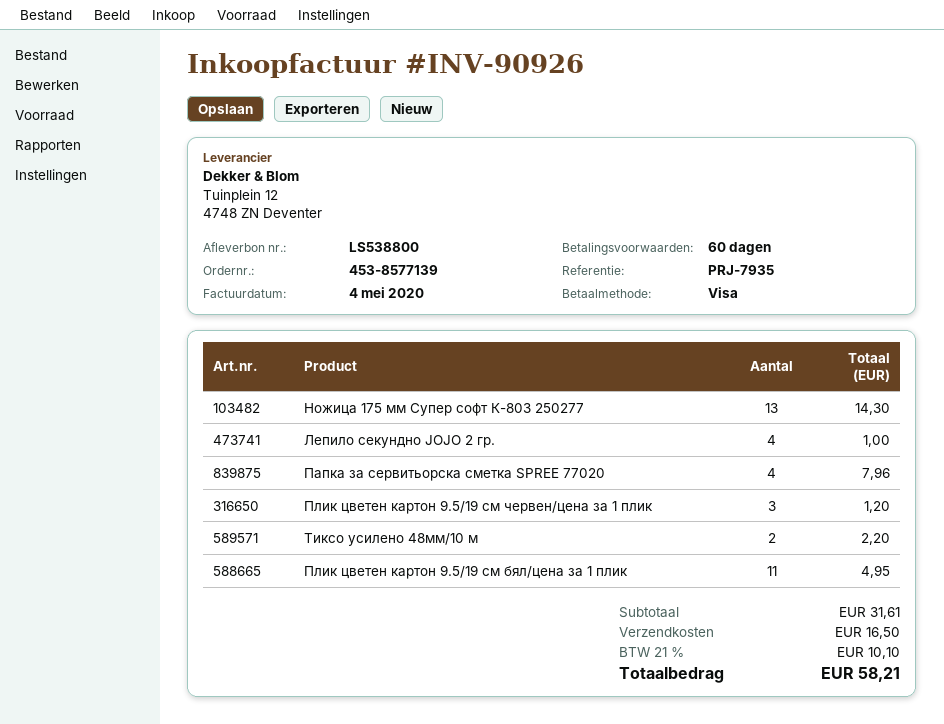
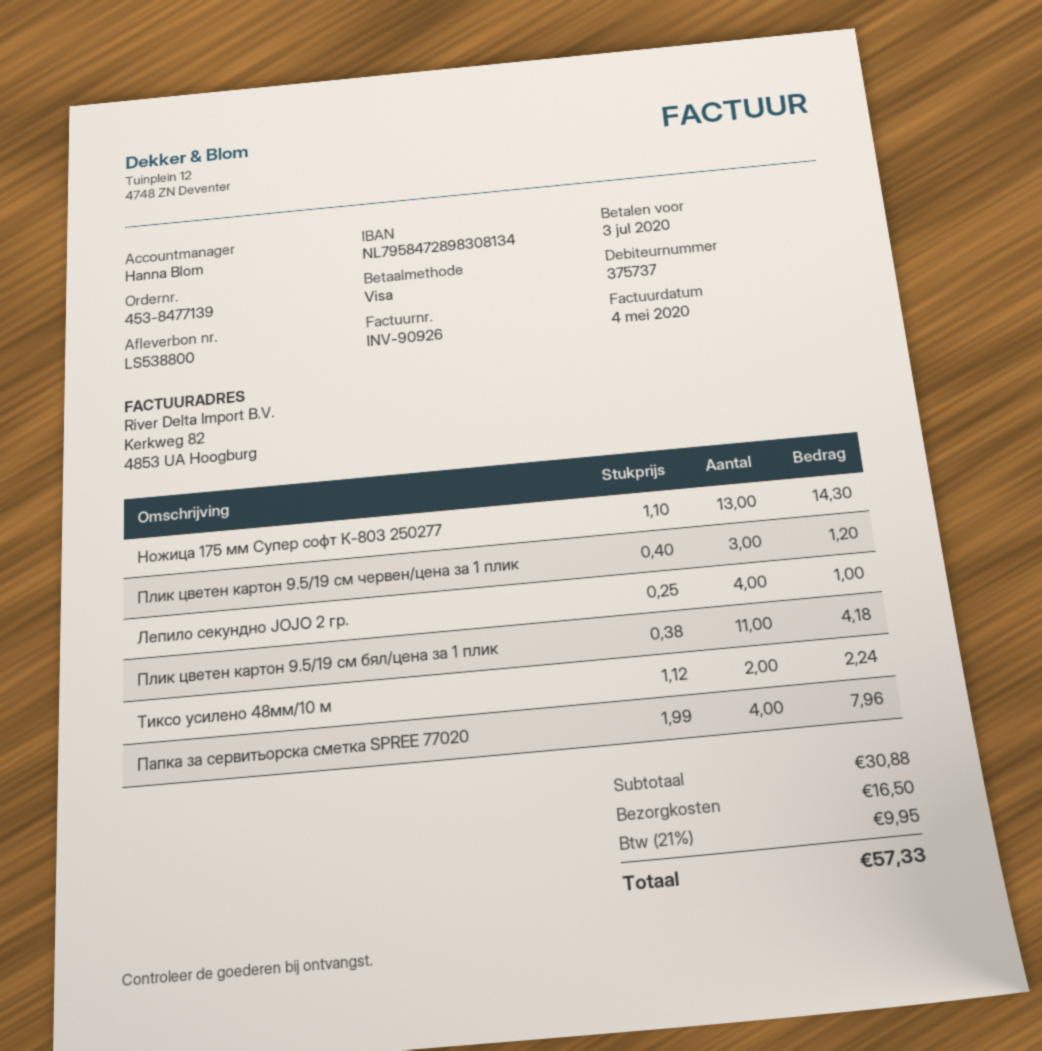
order number: 453-8577139 -> 453-8477139
Тиксо усилено 48мм/10 м: 2 for 2.20 -> 2 for 2.24
Плик цветен картон 9.5/19 см бял/цена за 1 плик: 11 for 4.95 -> 11 for 4.18
subtotal: 31.61 -> 30.88
tax: 21% = 10.10 -> 21% = 9.95
total: 58.21 -> 57.33

